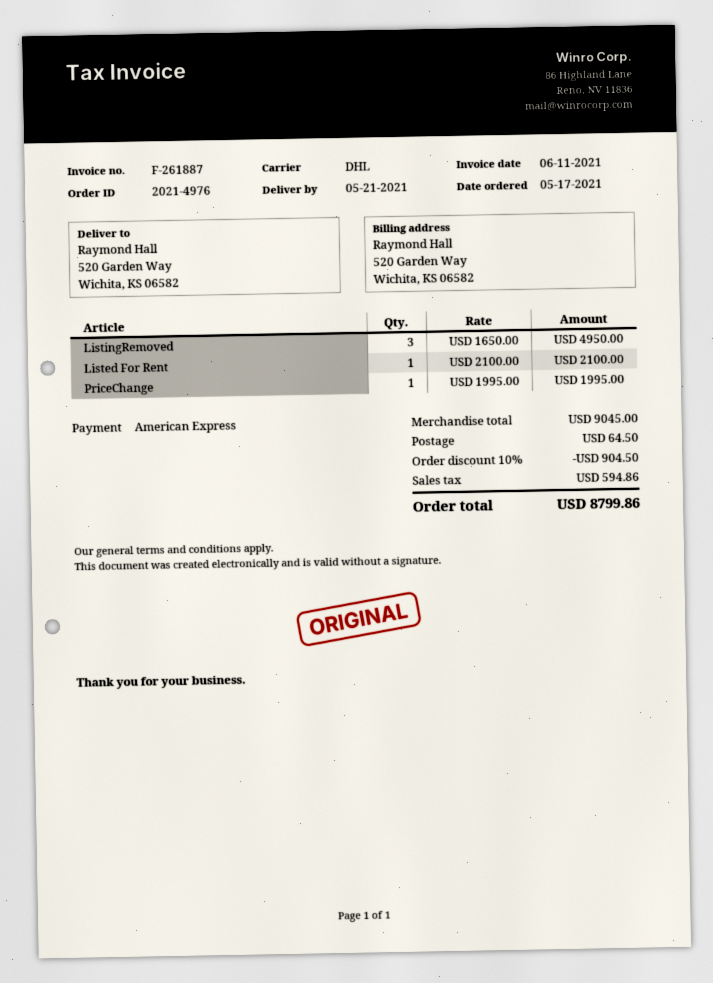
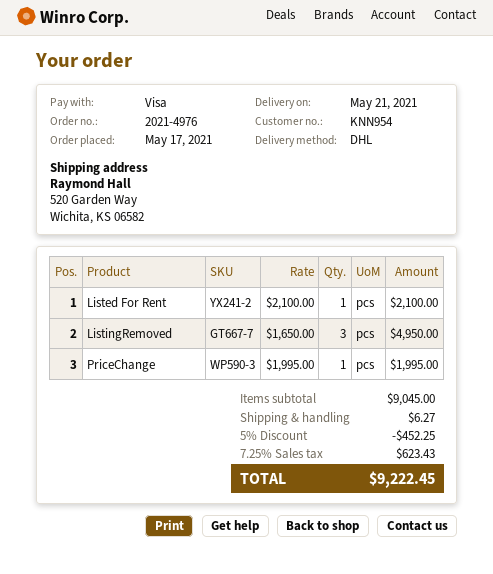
payment method: American Express -> Visa
discount: 10% = 904.50 -> 5% = 452.25
shipping: 64.50 -> 6.27
tax: 594.86 -> 623.43
total: 8799.86 -> 9222.45

